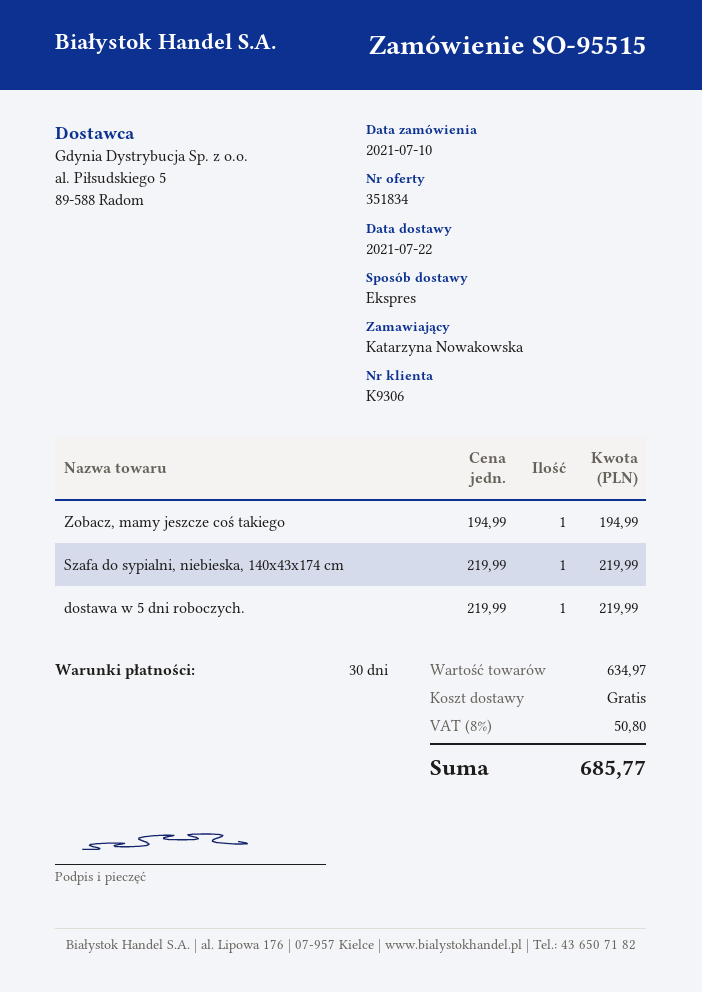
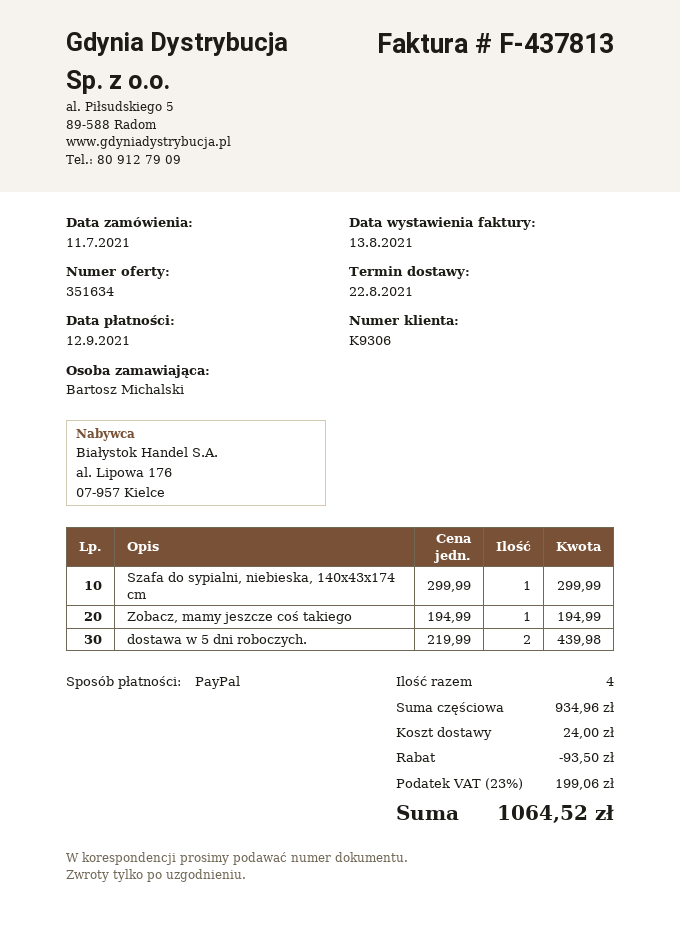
quote number: 351834 -> 351634
order date: 2021-07-10 -> 2021-07-11
delivery date: 2021-07-22 -> 2021-08-22
ordered by: Katarzyna Nowakowska -> Bartosz Michalski
Szafa do sypialni, niebieska, 140x43x174 cm: 1 x 219.99 = 219.99 -> 1 x 299.99 = 299.99
dostawa w 5 dni roboczych.: 1 x 219.99 = 219.99 -> 2 x 219.99 = 439.98
subtotal: 634.97 -> 934.96
discount: none -> 93.50
shipping: 0.00 -> 24.00
tax: 8% = 50.80 -> 23% = 199.06
total: 685.77 -> 1064.52

